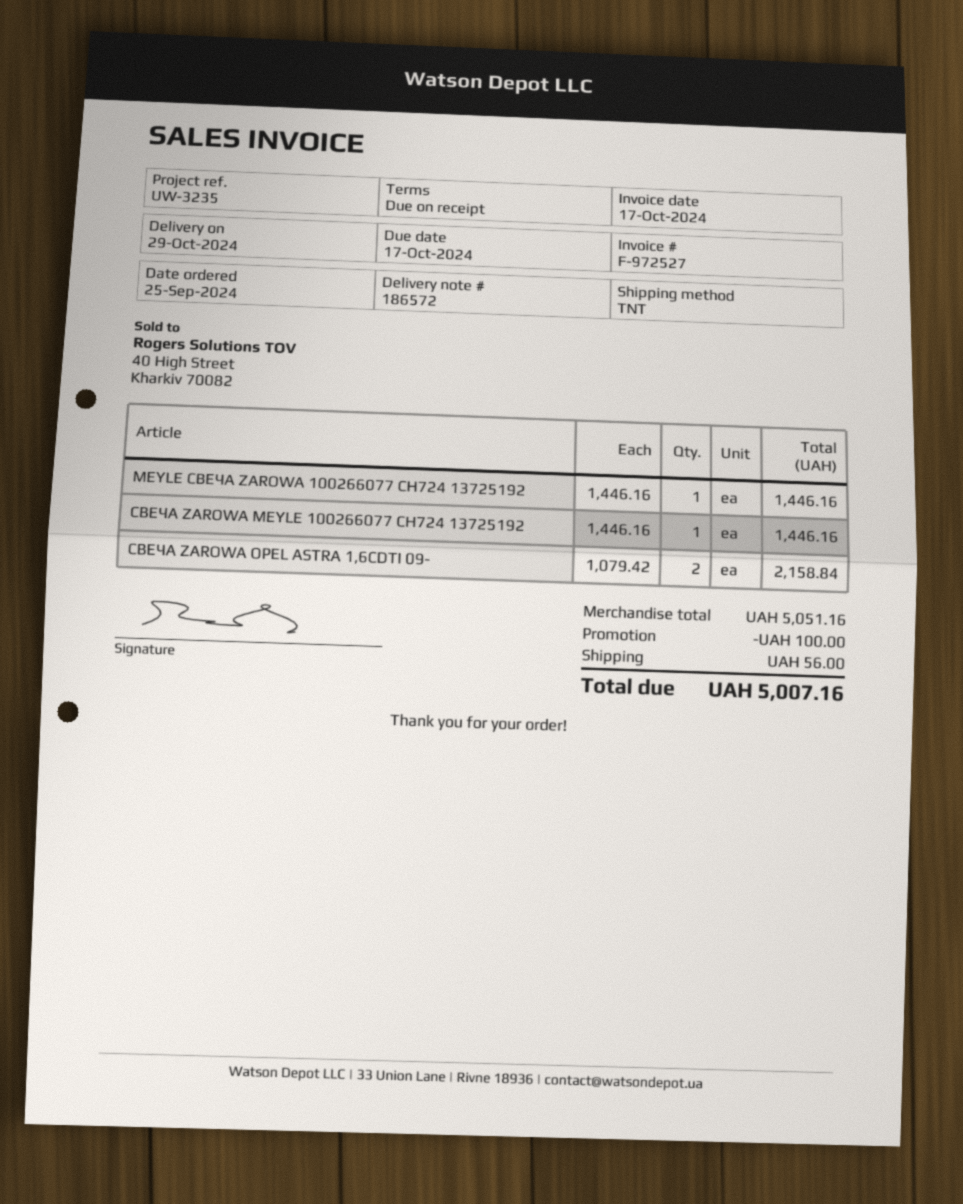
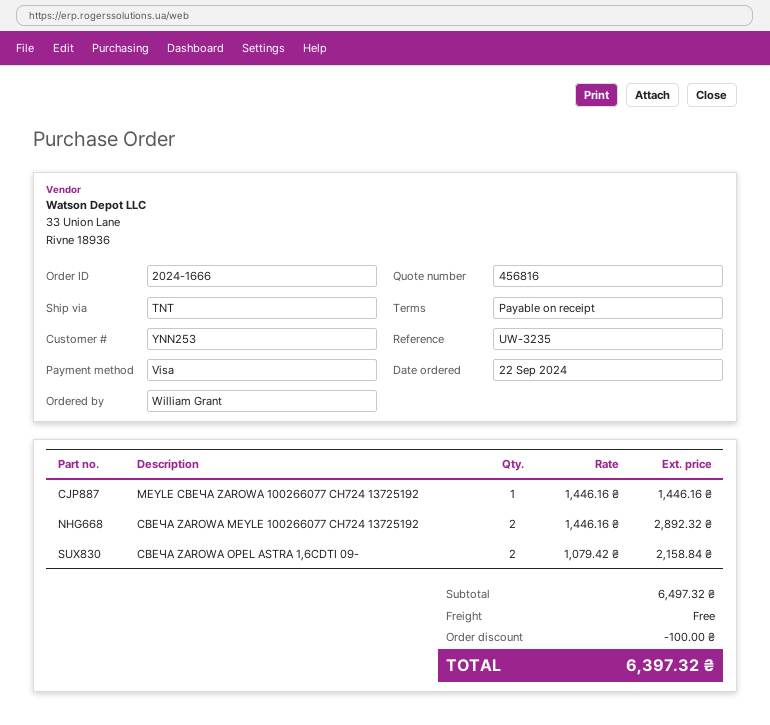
order date: 2024-09-25 -> 2024-09-22
СВЕЧА ZAROWA MEYLE 100266077 CH724 13725192: 1 x 1446.16 = 1446.16 -> 2 x 1446.16 = 2892.32
subtotal: 5051.16 -> 6497.32
shipping: 56.00 -> 0.00
total: 5007.16 -> 6397.32

